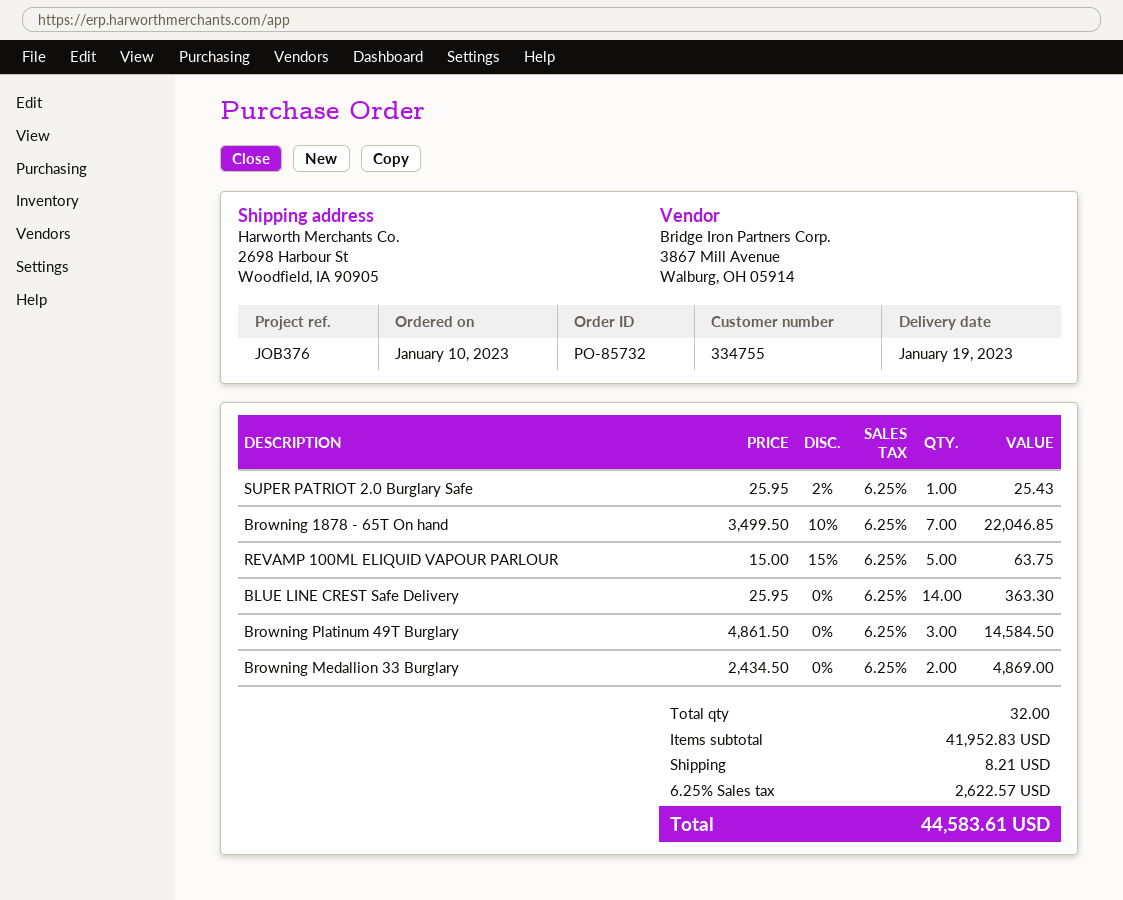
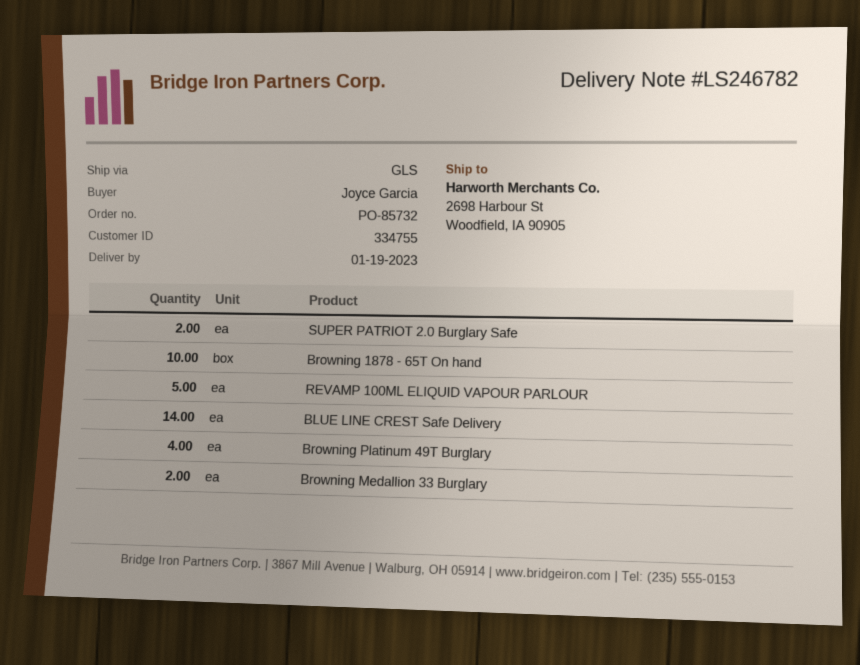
SUPER PATRIOT 2.0 Burglary Safe: 1 -> 2
Browning 1878 - 65T On hand: 7 -> 10
Browning Platinum 49T Burglary: 3 -> 4

